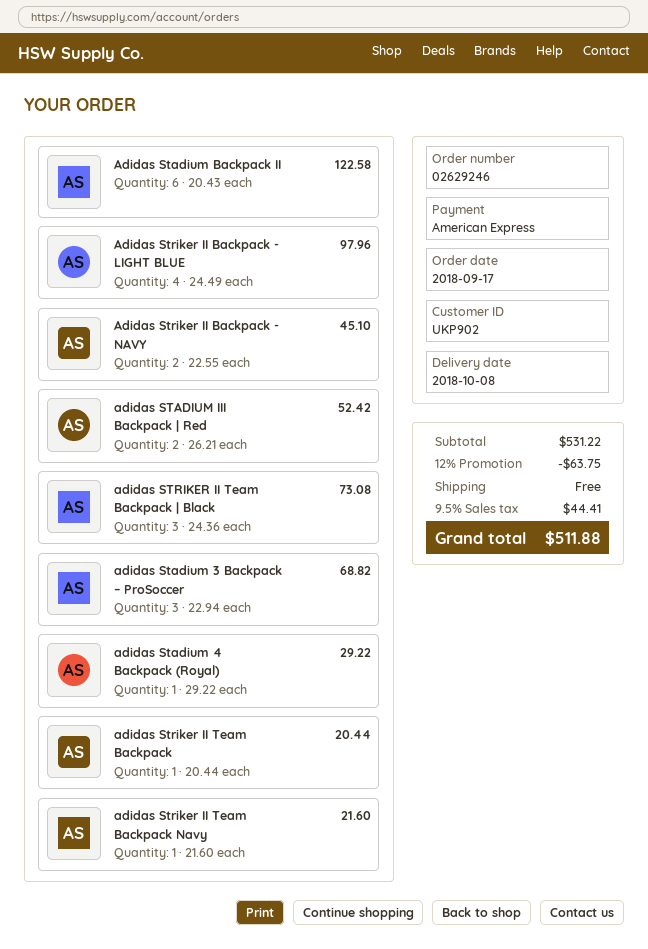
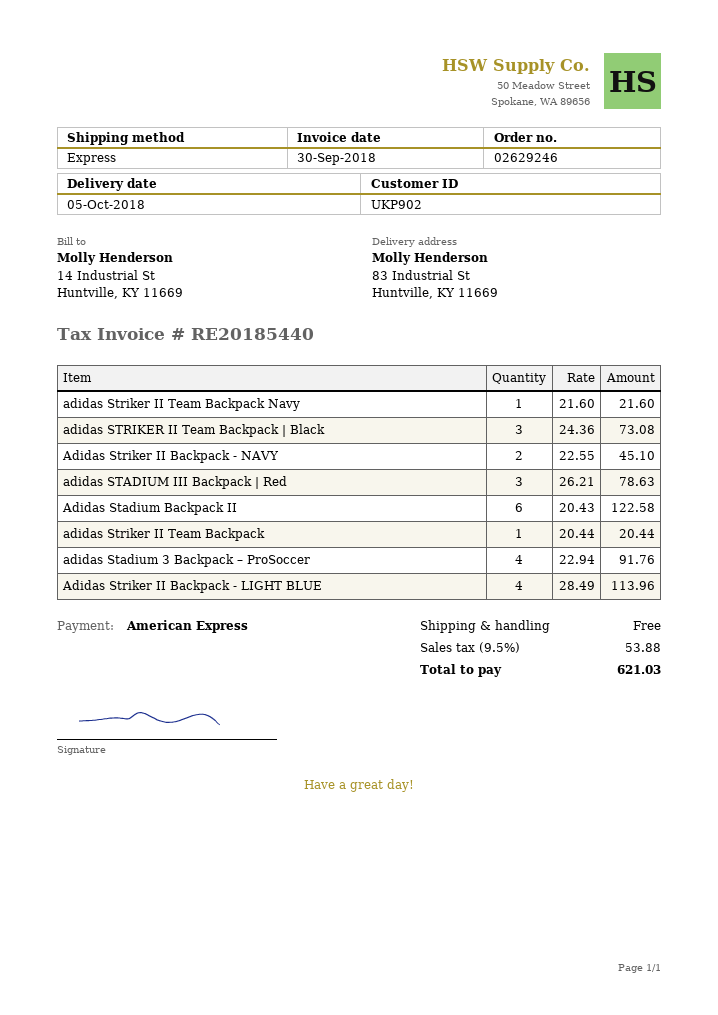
delivery date: 2018-10-08 -> 2018-10-05
Adidas Striker II Backpack - LIGHT BLUE: 4 x 24.49 = 97.96 -> 4 x 28.49 = 113.96
adidas STADIUM III Backpack | Red: 2 x 26.21 = 52.42 -> 3 x 26.21 = 78.63
adidas Stadium 3 Backpack – ProSoccer: 3 x 22.94 = 68.82 -> 4 x 22.94 = 91.76
adidas Stadium 4 Backpack (Royal): 1 x 29.22 = 29.22 -> none
discount: 12% = 63.75 -> none
tax: 9.5% = 44.41 -> 9.5% = 53.88
total: 511.88 -> 621.03

